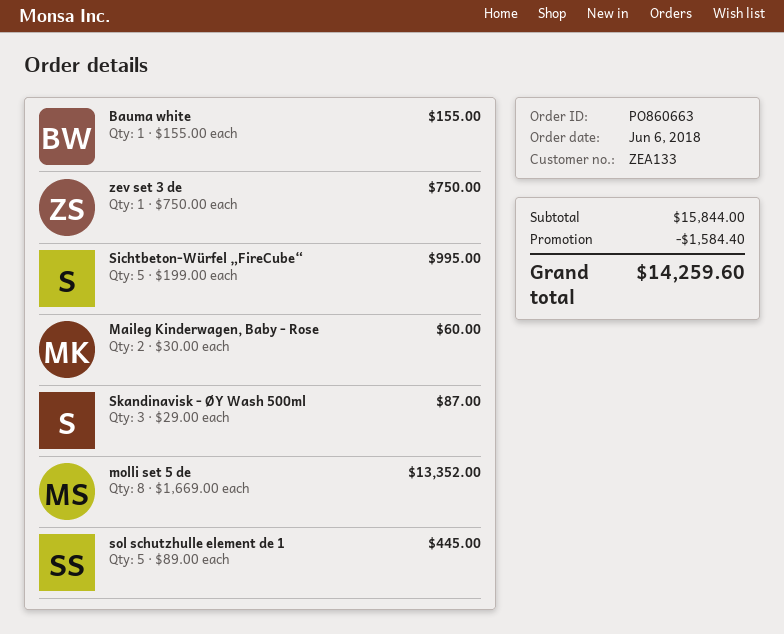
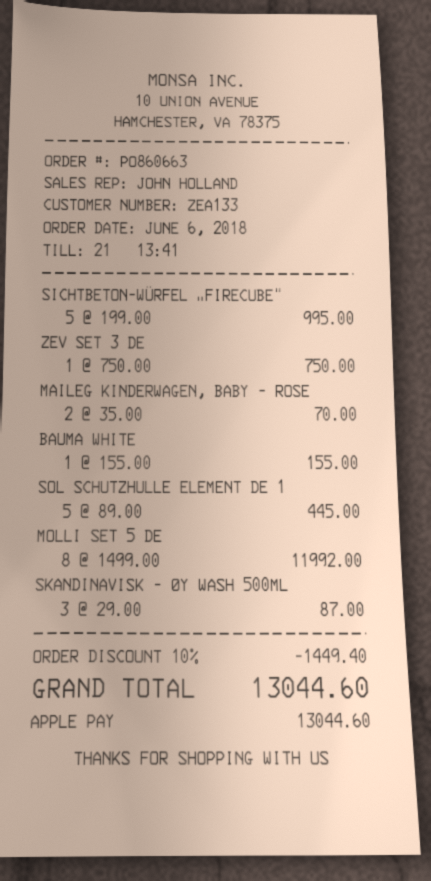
Maileg Kinderwagen, Baby - Rose: 2 x 30.00 = 60.00 -> 2 x 35.00 = 70.00
molli set 5 de: 8 x 1669.00 = 13352.00 -> 8 x 1499.00 = 11992.00
discount: 1584.40 -> 1449.40
total: 14259.60 -> 13044.60

